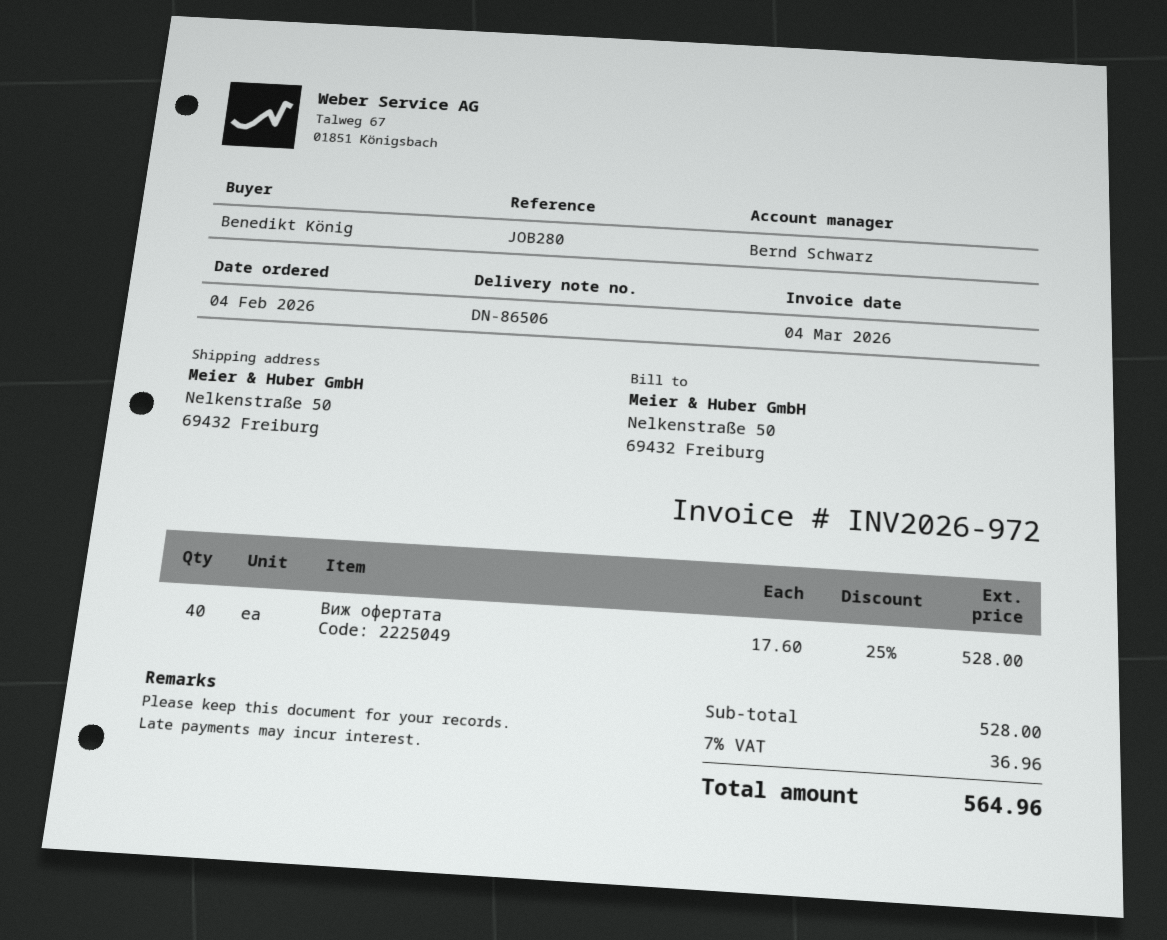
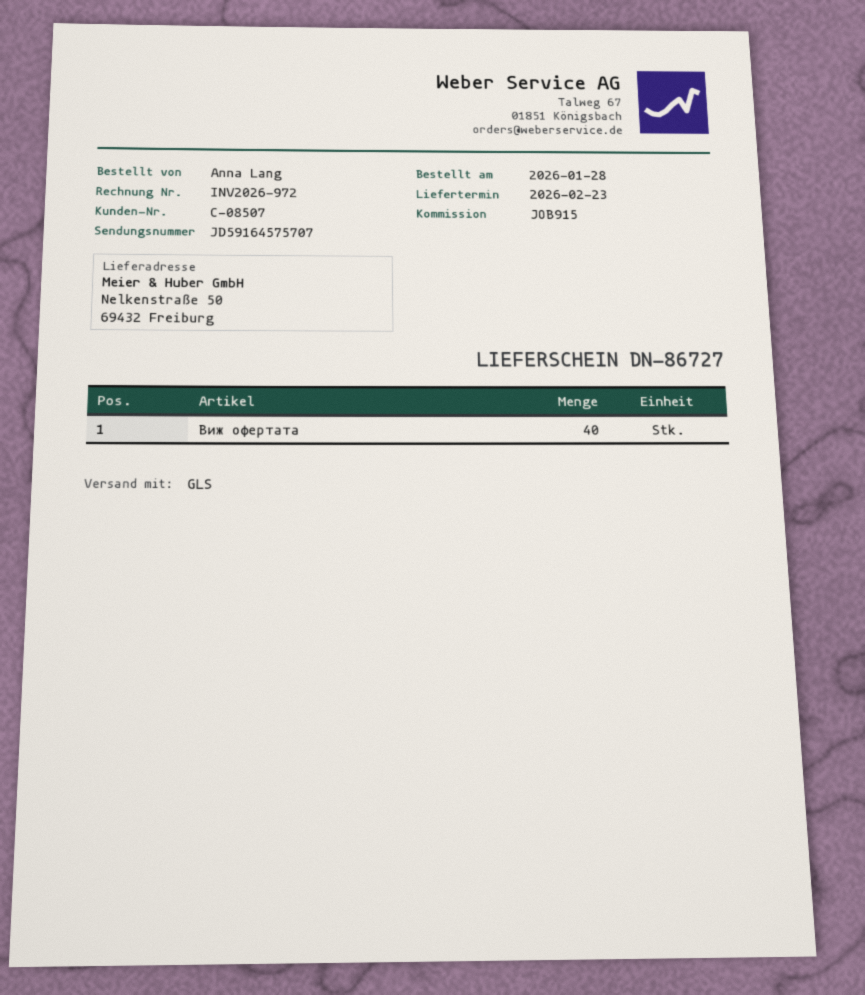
order date: 2026-02-04 -> 2026-01-28
delivery note number: DN-86506 -> DN-86727
reference: JOB280 -> JOB915
ordered by: Benedikt König -> Anna Lang

